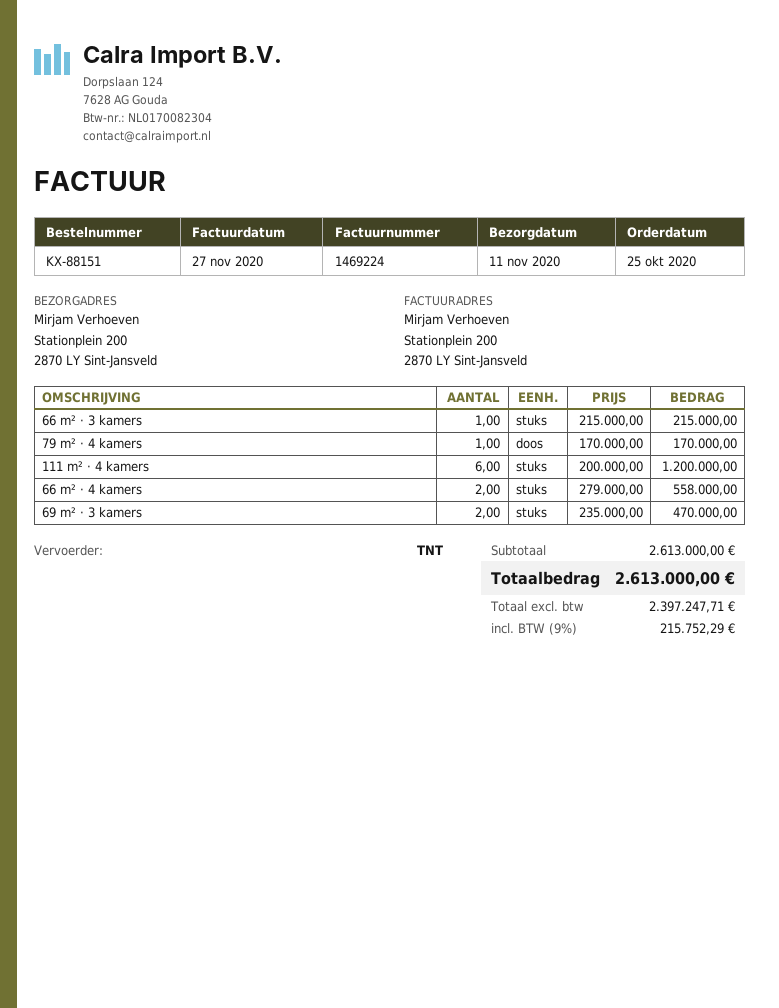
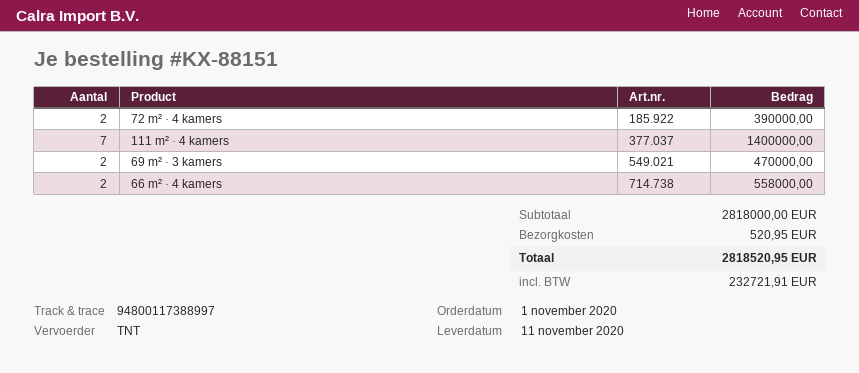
order date: 2020-10-25 -> 2020-11-01
66 m² · 3 kamers: 1 for 215000.00 -> none
79 m² · 4 kamers: 1 for 170000.00 -> none
111 m² · 4 kamers: 6 for 1200000.00 -> 7 for 1400000.00
72 m² · 4 kamers: none -> 2 for 390000.00
subtotal: 2613000.00 -> 2818000.00
shipping: none -> 520.95
tax: 215752.29 -> 232721.91
total: 2613000.00 -> 2818520.95

